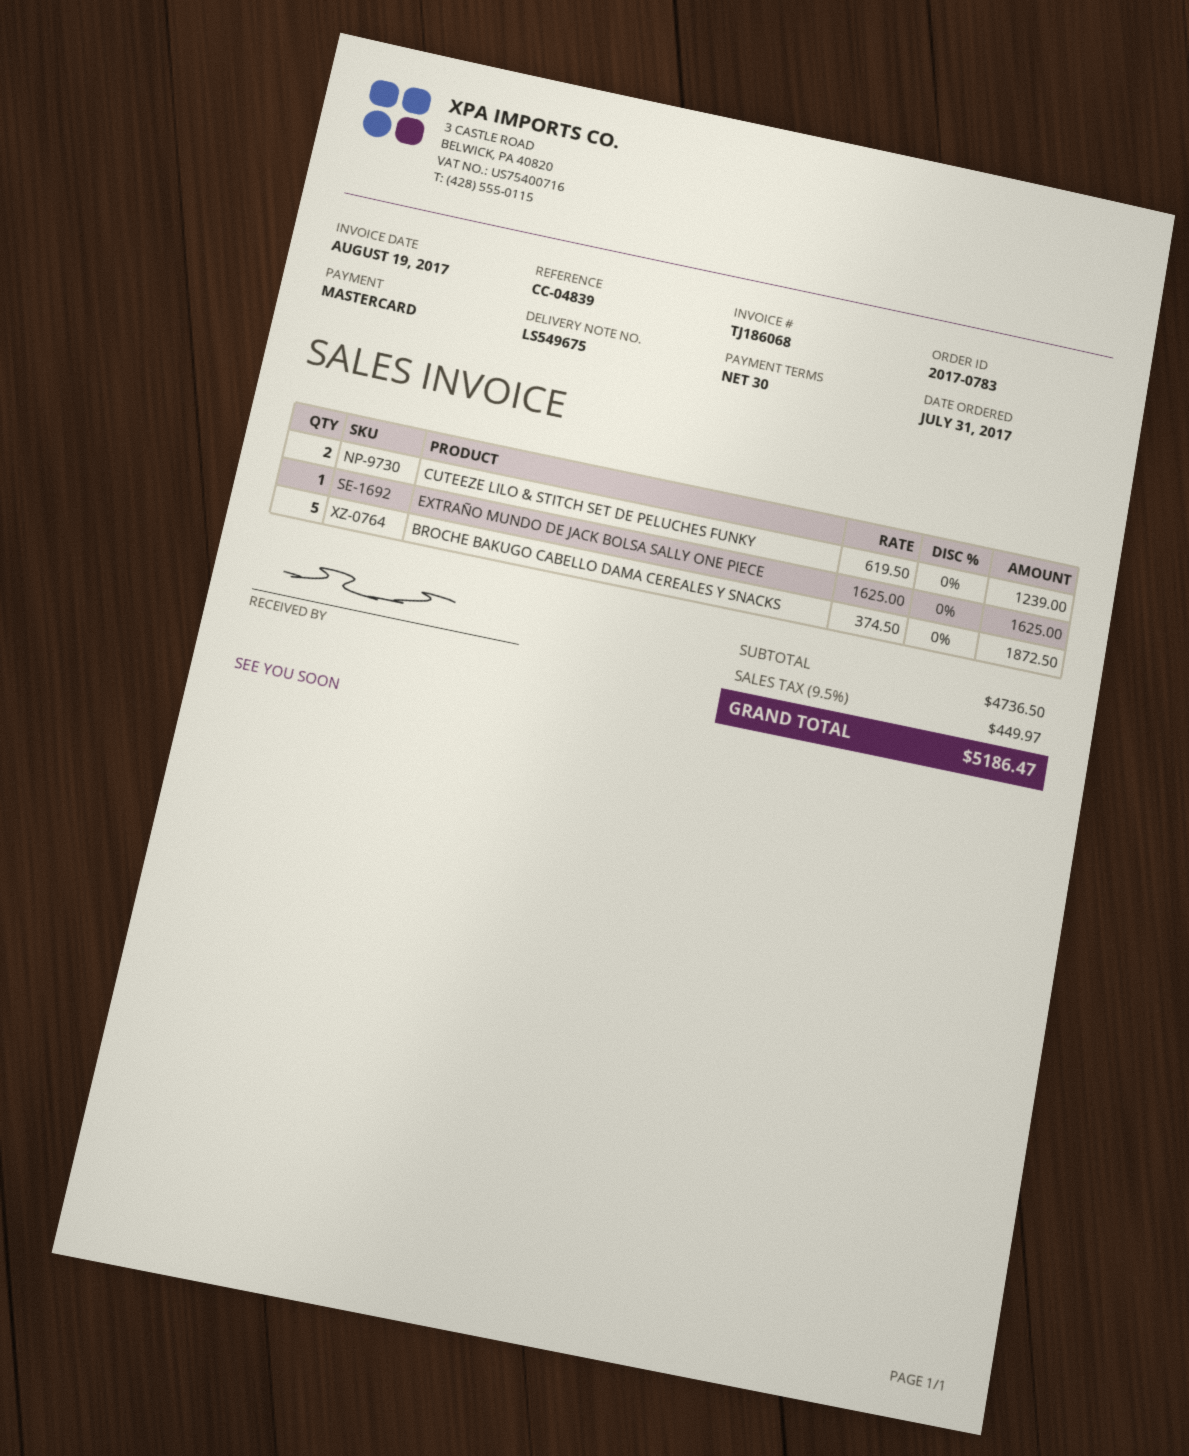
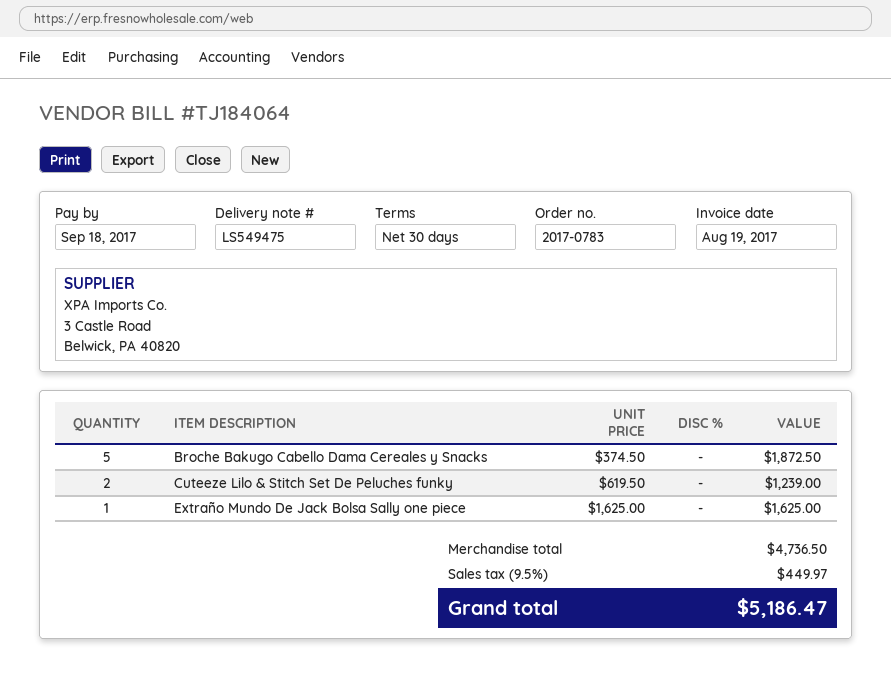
delivery note number: LS549675 -> LS549475
invoice number: TJ186068 -> TJ184064

